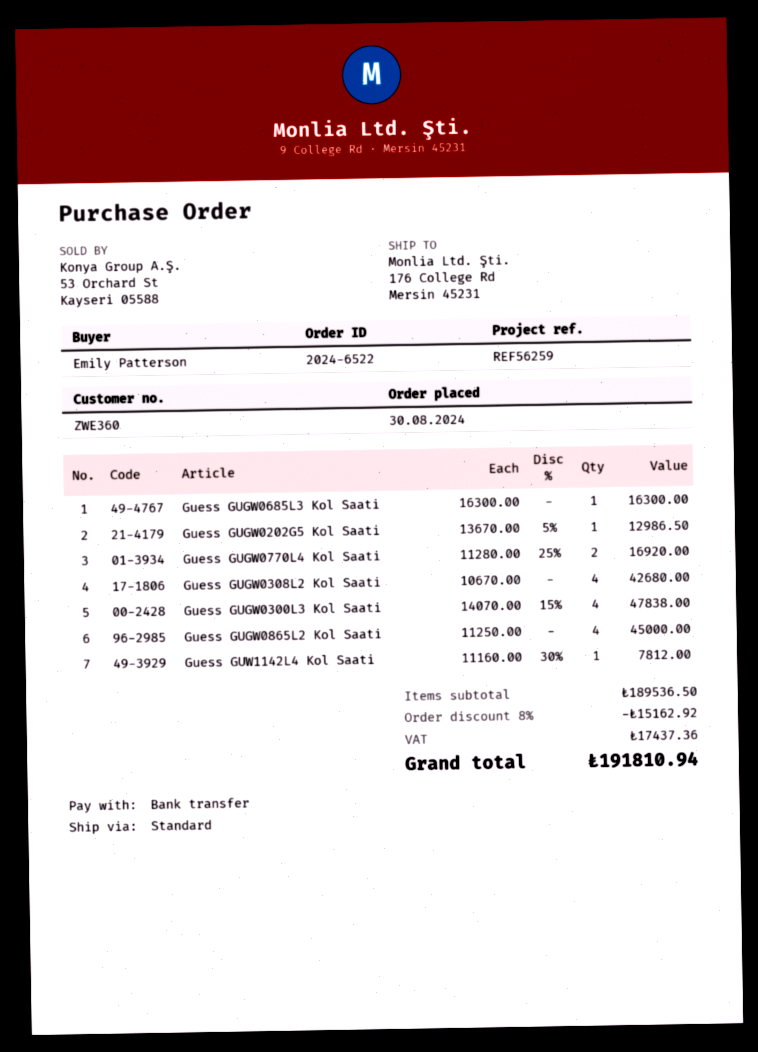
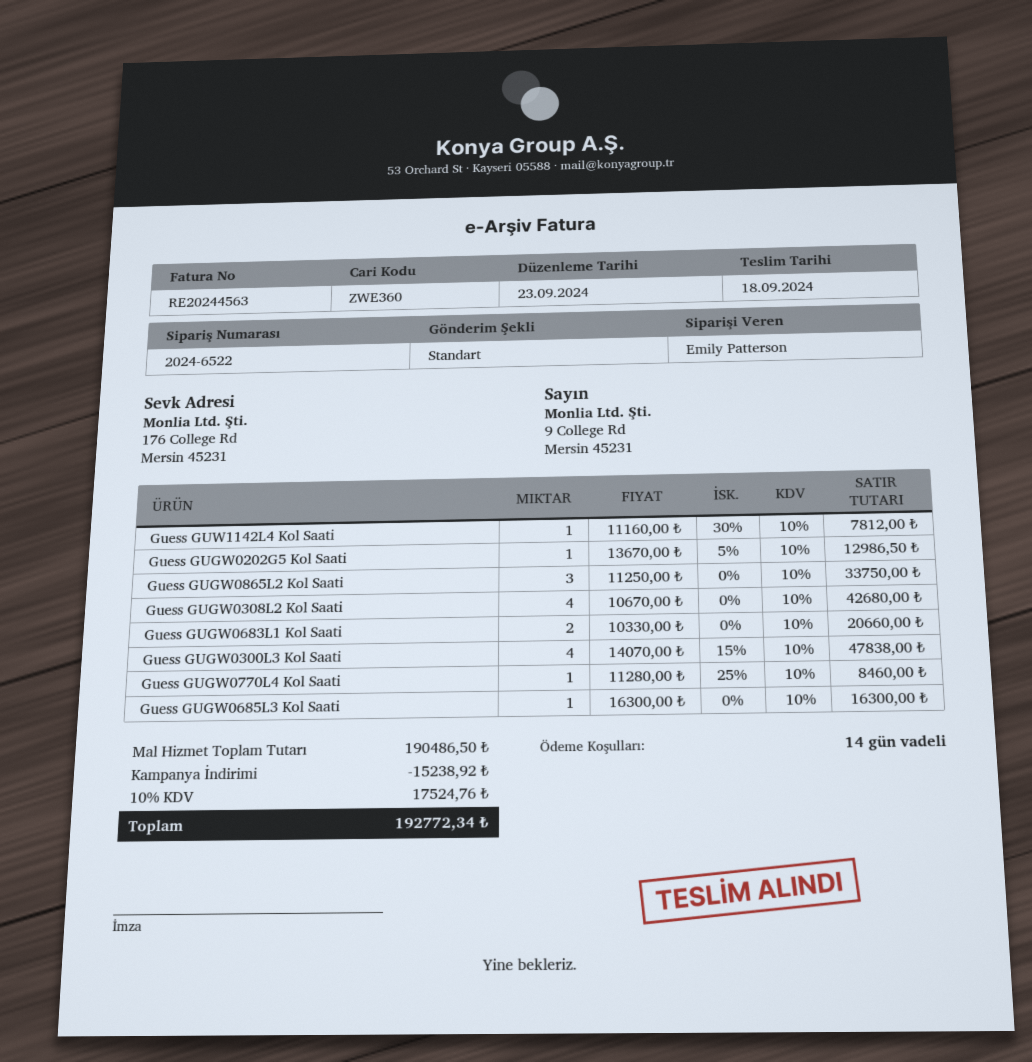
Guess GUGW0770L4 Kol Saati: 2 x 11280.00 - 25% = 16920.00 -> 1 x 11280.00 - 25% = 8460.00
Guess GUGW0865L2 Kol Saati: 4 x 11250.00 = 45000.00 -> 3 x 11250.00 = 33750.00
Guess GUGW0683L1 Kol Saati: none -> 2 x 10330.00 = 20660.00
subtotal: 189536.50 -> 190486.50
discount: 15162.92 -> 15238.92
tax: 17437.36 -> 17524.76
total: 191810.94 -> 192772.34

